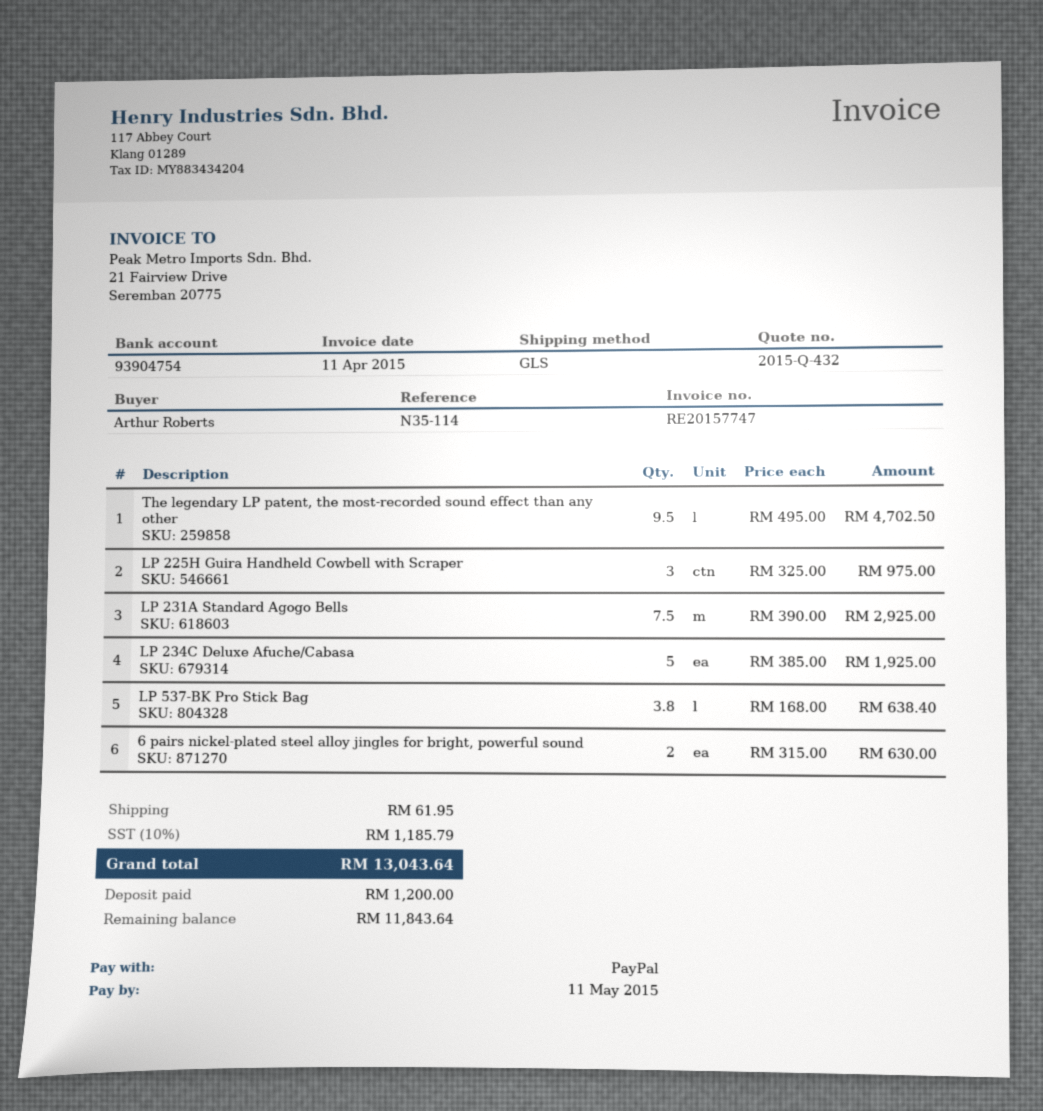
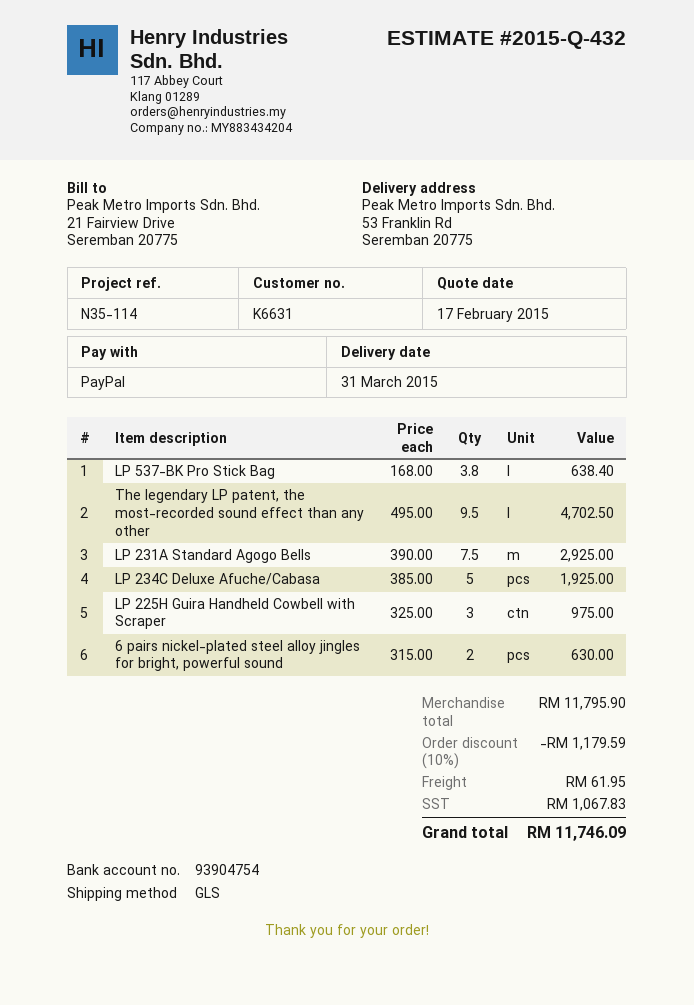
discount: none -> 10% = 1179.59
tax: 1185.79 -> 1067.83
total: 13043.64 -> 11746.09

